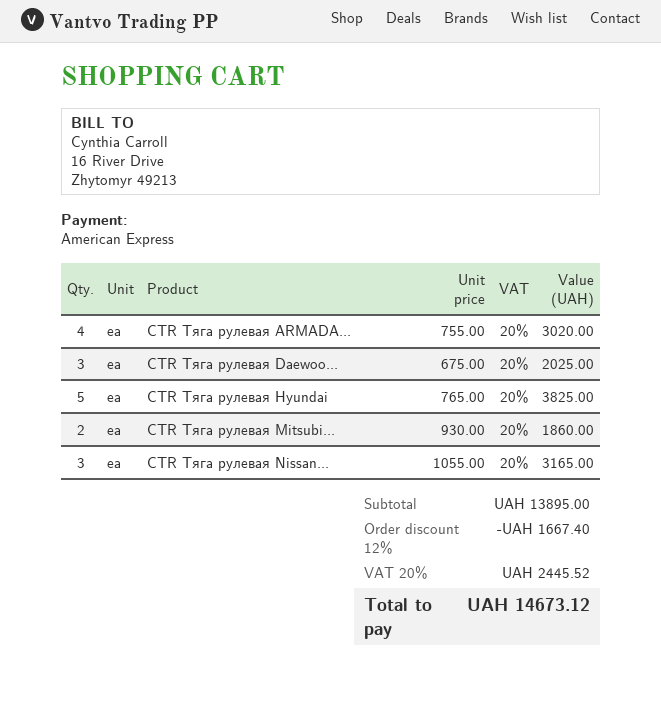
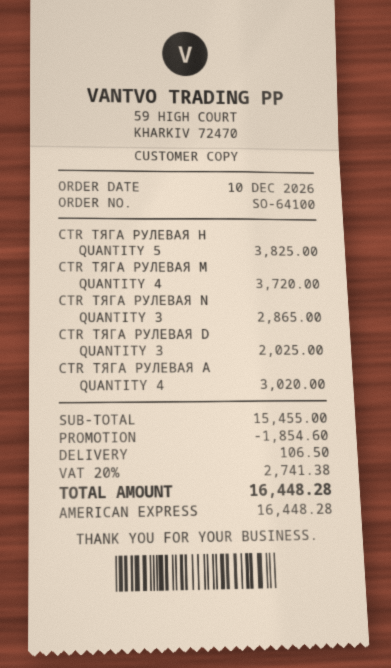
CTR Тяга рулевая Mitsubi...: 2 for 1860.00 -> 4 for 3720.00
CTR Тяга рулевая Nissan...: 3 for 3165.00 -> 3 for 2865.00
subtotal: 13895.00 -> 15455.00
discount: 1667.40 -> 1854.60
shipping: none -> 106.50
tax: 20% = 2445.52 -> 20% = 2741.38
total: 14673.12 -> 16448.28

